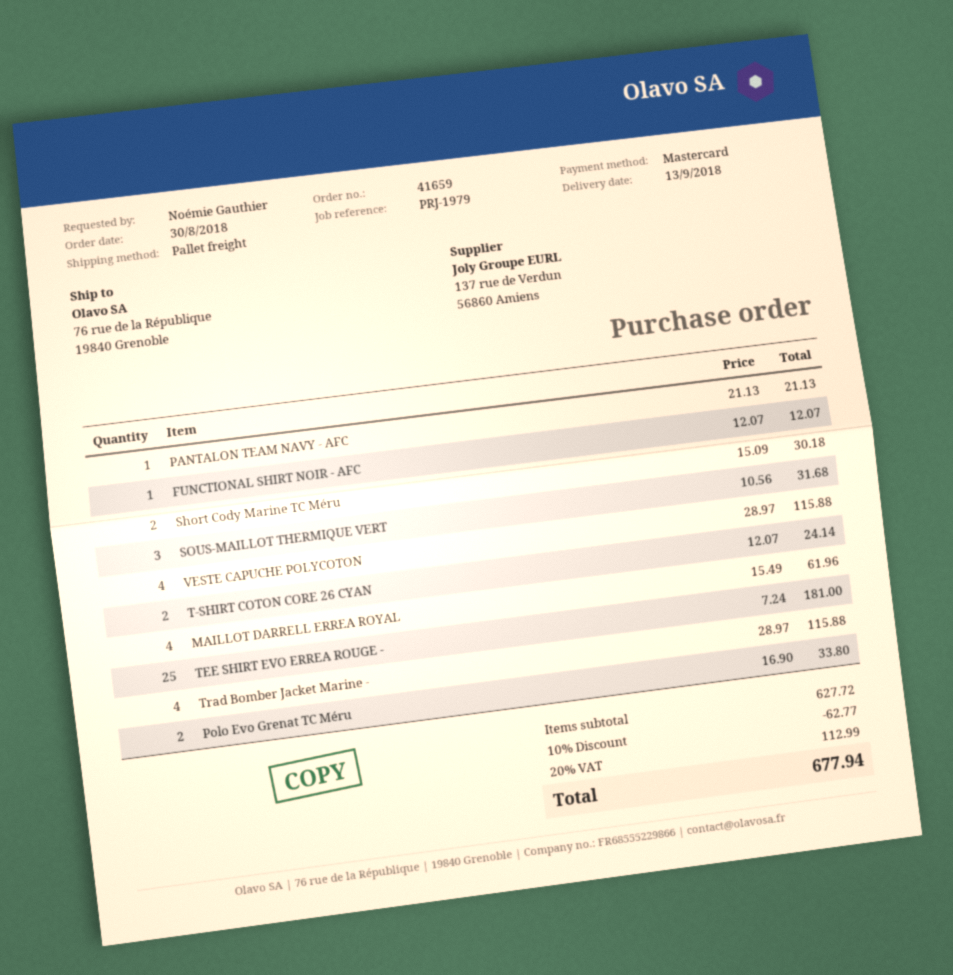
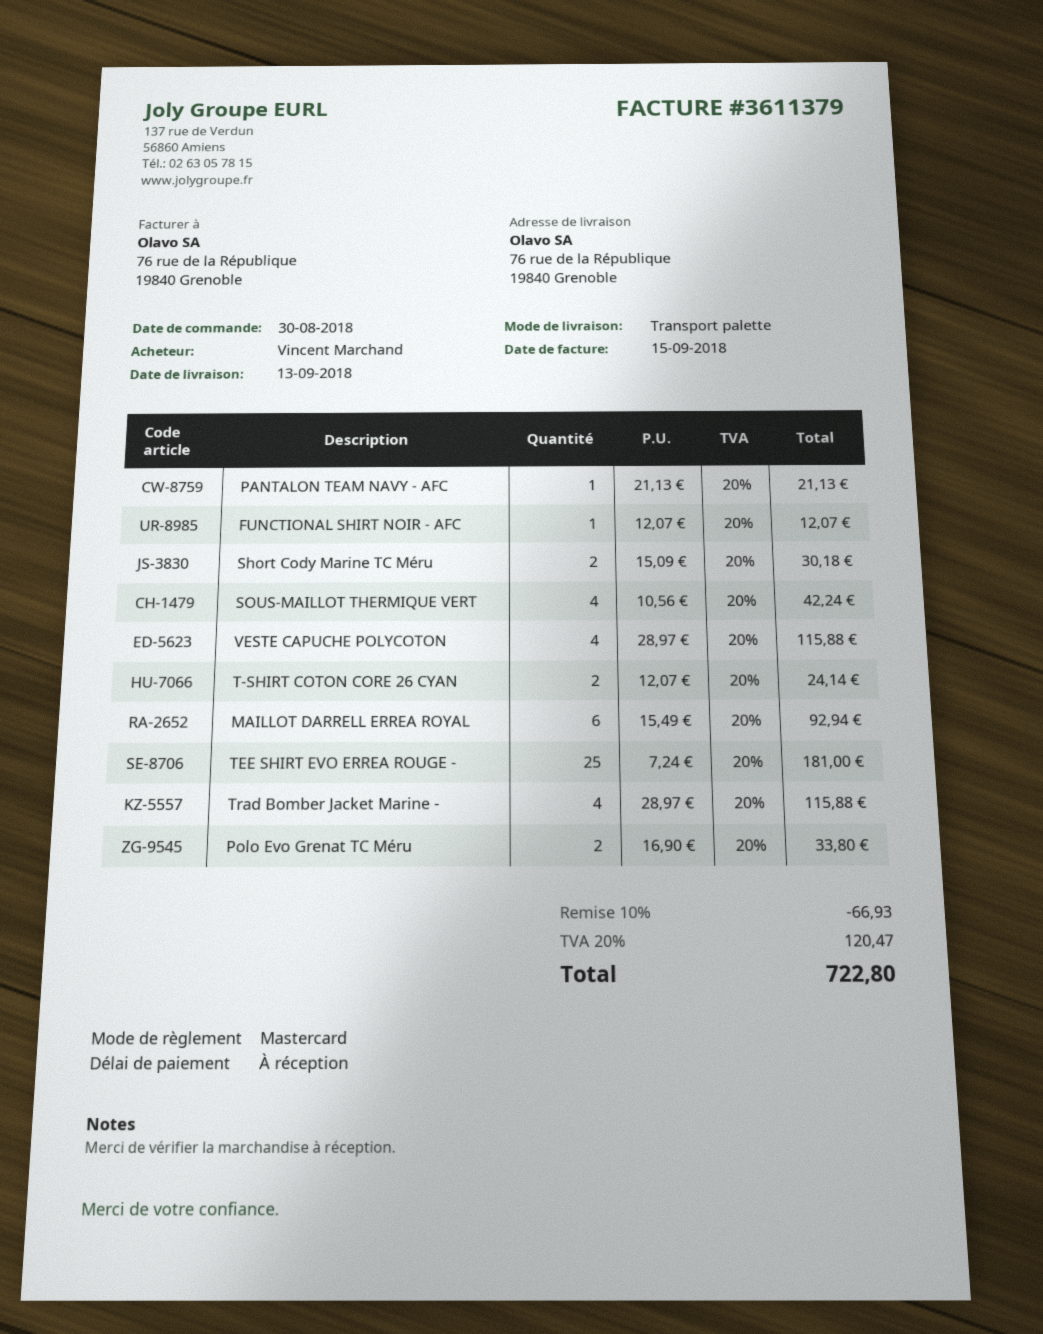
ordered by: Noémie Gauthier -> Vincent Marchand
SOUS-MAILLOT THERMIQUE VERT: 3 x 10.56 = 31.68 -> 4 x 10.56 = 42.24
MAILLOT DARRELL ERREA ROYAL: 4 x 15.49 = 61.96 -> 6 x 15.49 = 92.94
discount: 10% = 62.77 -> 10% = 66.93
tax: 20% = 112.99 -> 20% = 120.47
total: 677.94 -> 722.80

